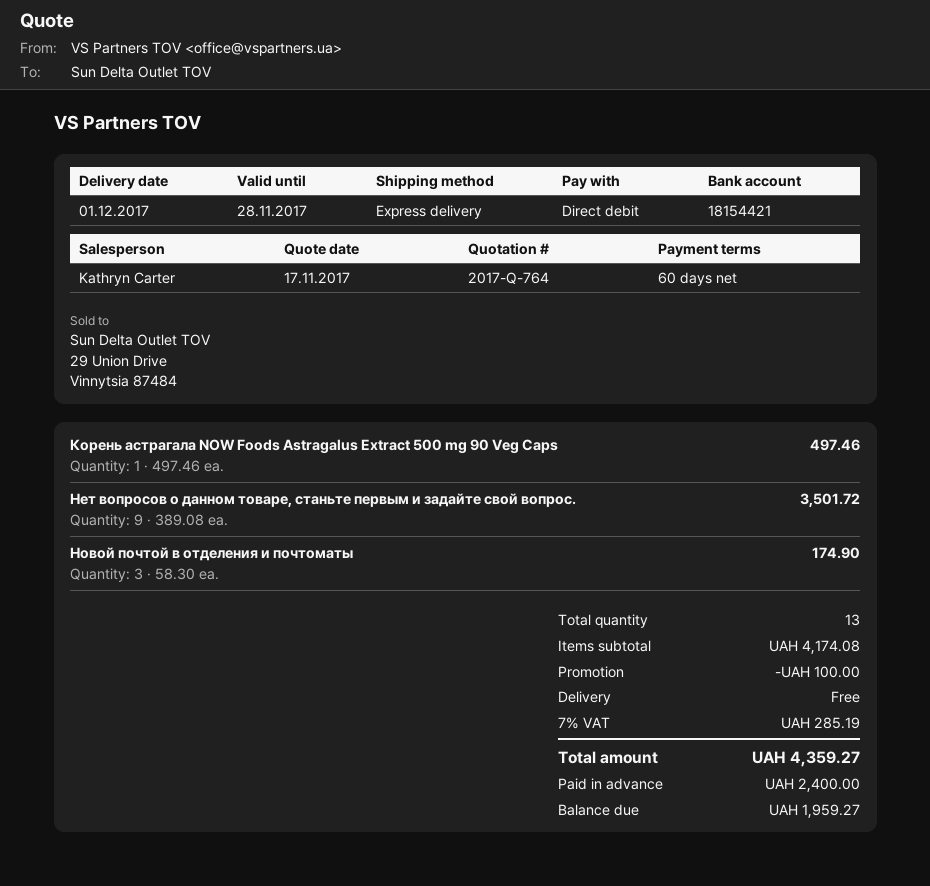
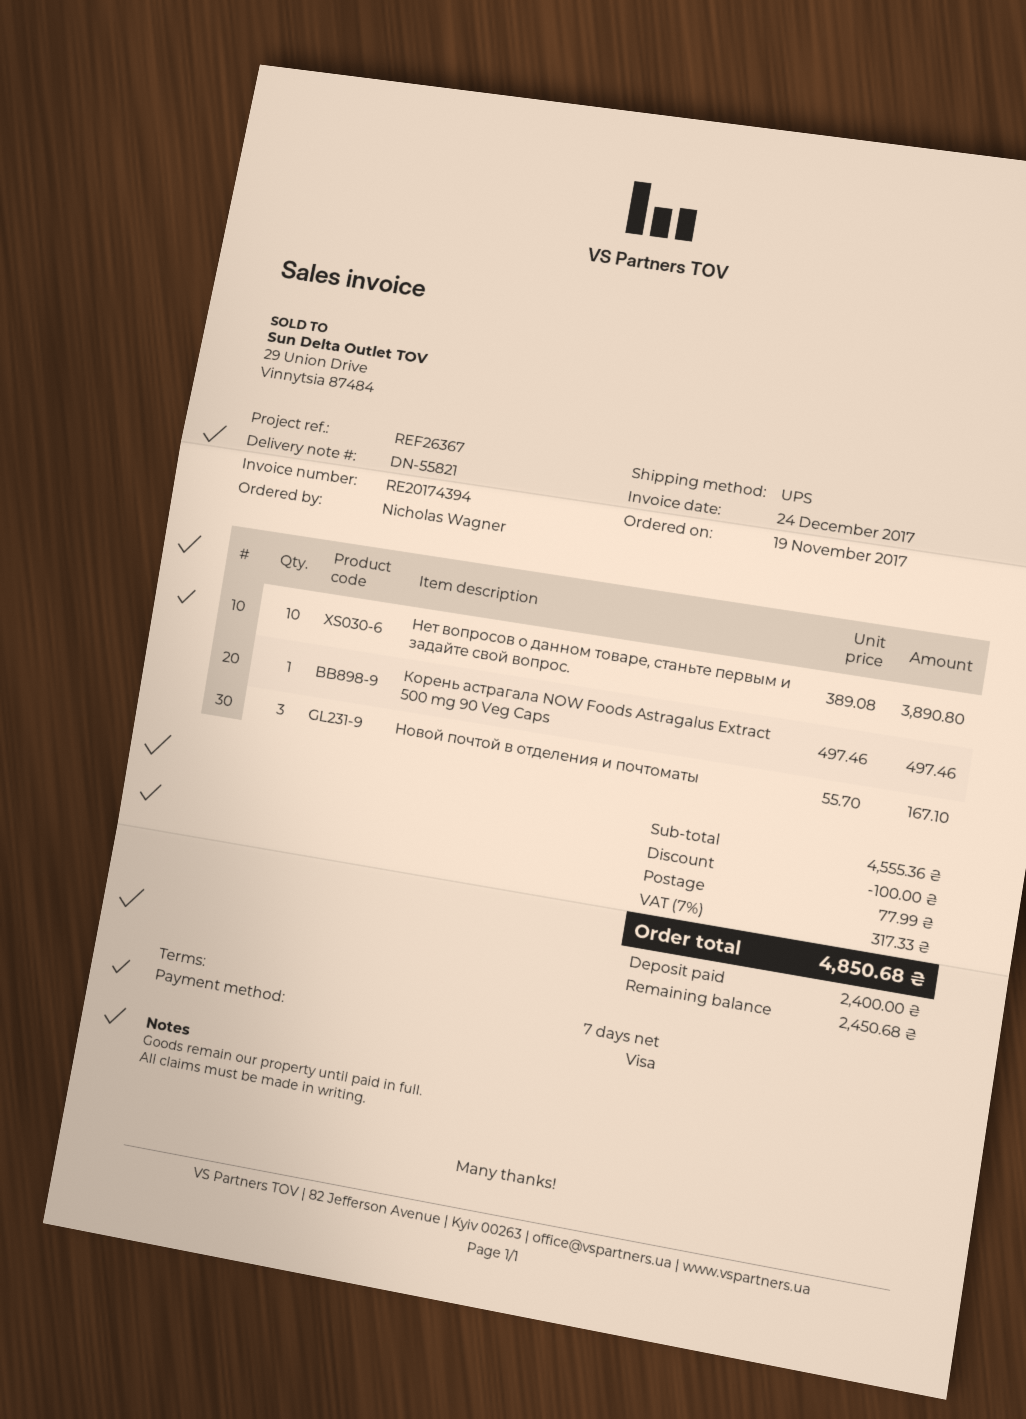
payment terms: 60 days -> 7 days
payment method: direct debit -> Visa
shipping method: express -> UPS
Нет вопросов о данном товаре, станьте первым и задайте свой вопрос.: 9 x 389.08 = 3501.72 -> 10 x 389.08 = 3890.80
Новой почтой в отделения и почтоматы: 3 x 58.30 = 174.90 -> 3 x 55.70 = 167.10
subtotal: 4174.08 -> 4555.36
shipping: 0.00 -> 77.99
tax: 7% = 285.19 -> 7% = 317.33
total: 4359.27 -> 4850.68
balance: 1959.27 -> 2450.68

